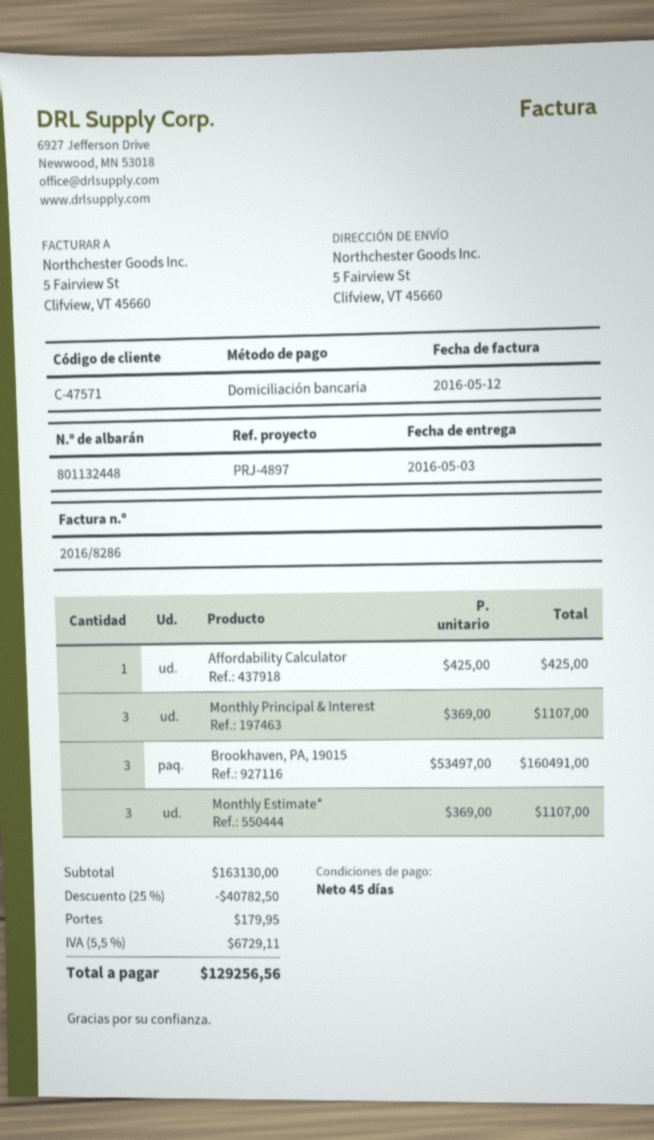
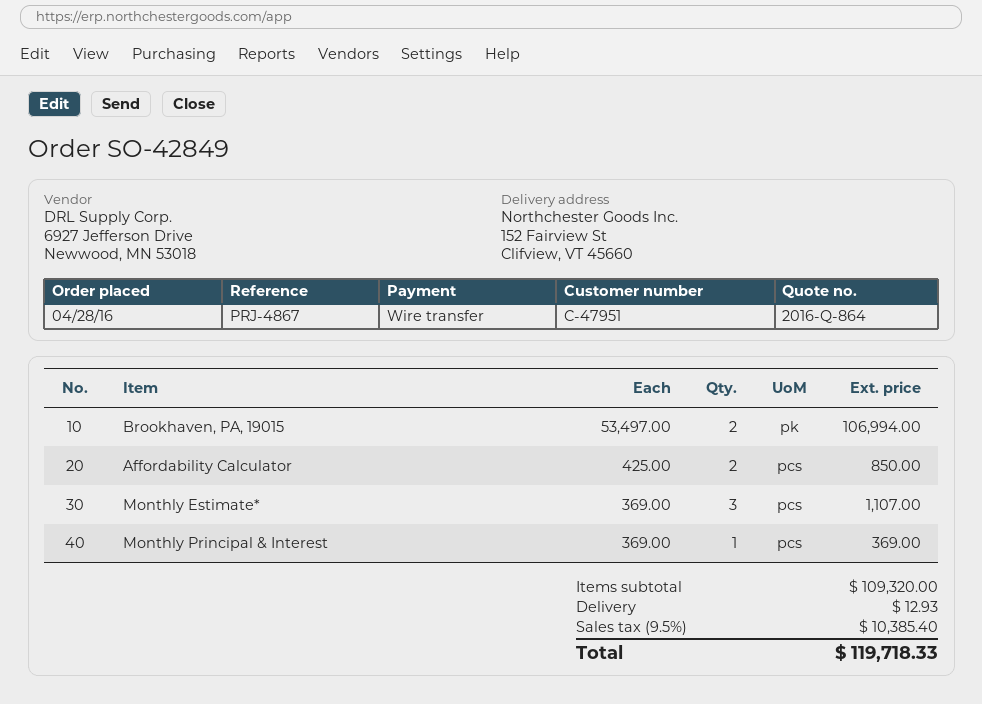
customer number: C-47571 -> C-47951
reference: PRJ-4897 -> PRJ-4867
payment method: direct debit -> bank transfer
ship to: 5 Fairview St, Clifview, VT 45660 -> 152 Fairview St, Clifview, VT 45660
Affordability Calculator: 1 x 425.00 = 425.00 -> 2 x 425.00 = 850.00
Monthly Principal & Interest: 3 x 369.00 = 1107.00 -> 1 x 369.00 = 369.00
Brookhaven, PA, 19015: 3 x 53497.00 = 160491.00 -> 2 x 53497.00 = 106994.00
subtotal: 163130.00 -> 109320.00
discount: 25% = 40782.50 -> none
shipping: 179.95 -> 12.93
tax: 5.5% = 6729.11 -> 9.5% = 10385.40
total: 129256.56 -> 119718.33

